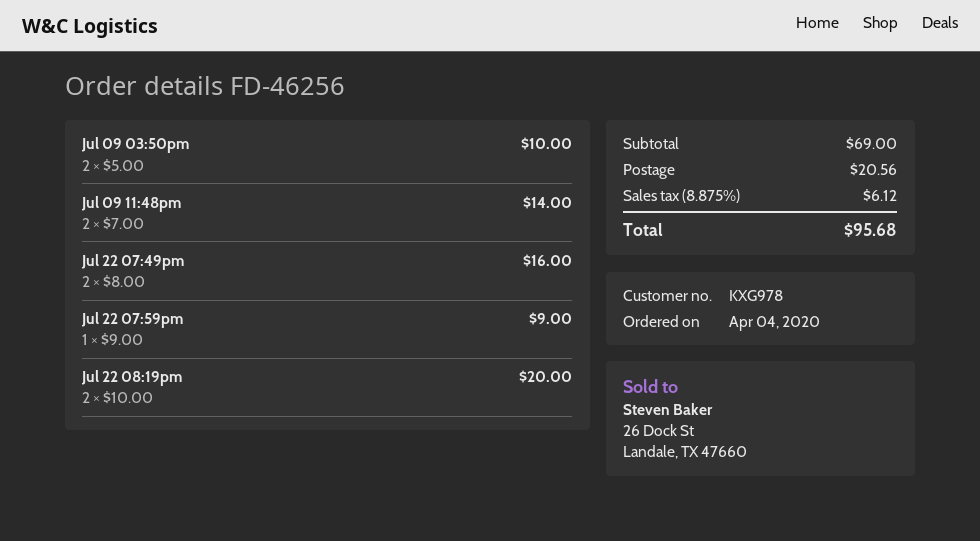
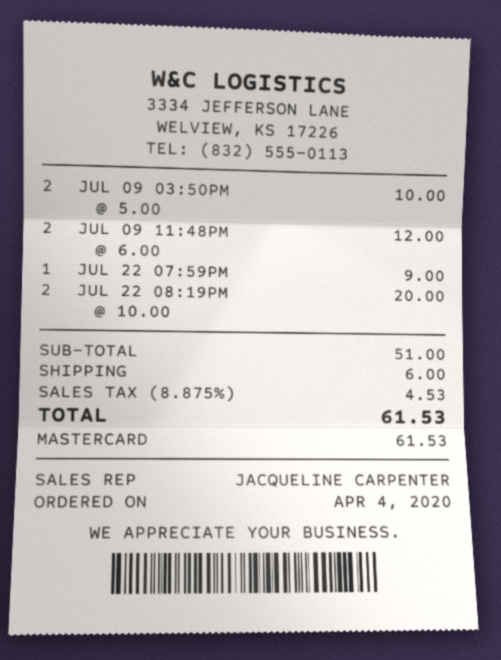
Jul 09 11:48pm: 2 x 7.00 = 14.00 -> 2 x 6.00 = 12.00
Jul 22 07:49pm: 2 x 8.00 = 16.00 -> none
subtotal: 69.00 -> 51.00
shipping: 20.56 -> 6.00
tax: 8.875% = 6.12 -> 8.875% = 4.53
total: 95.68 -> 61.53

